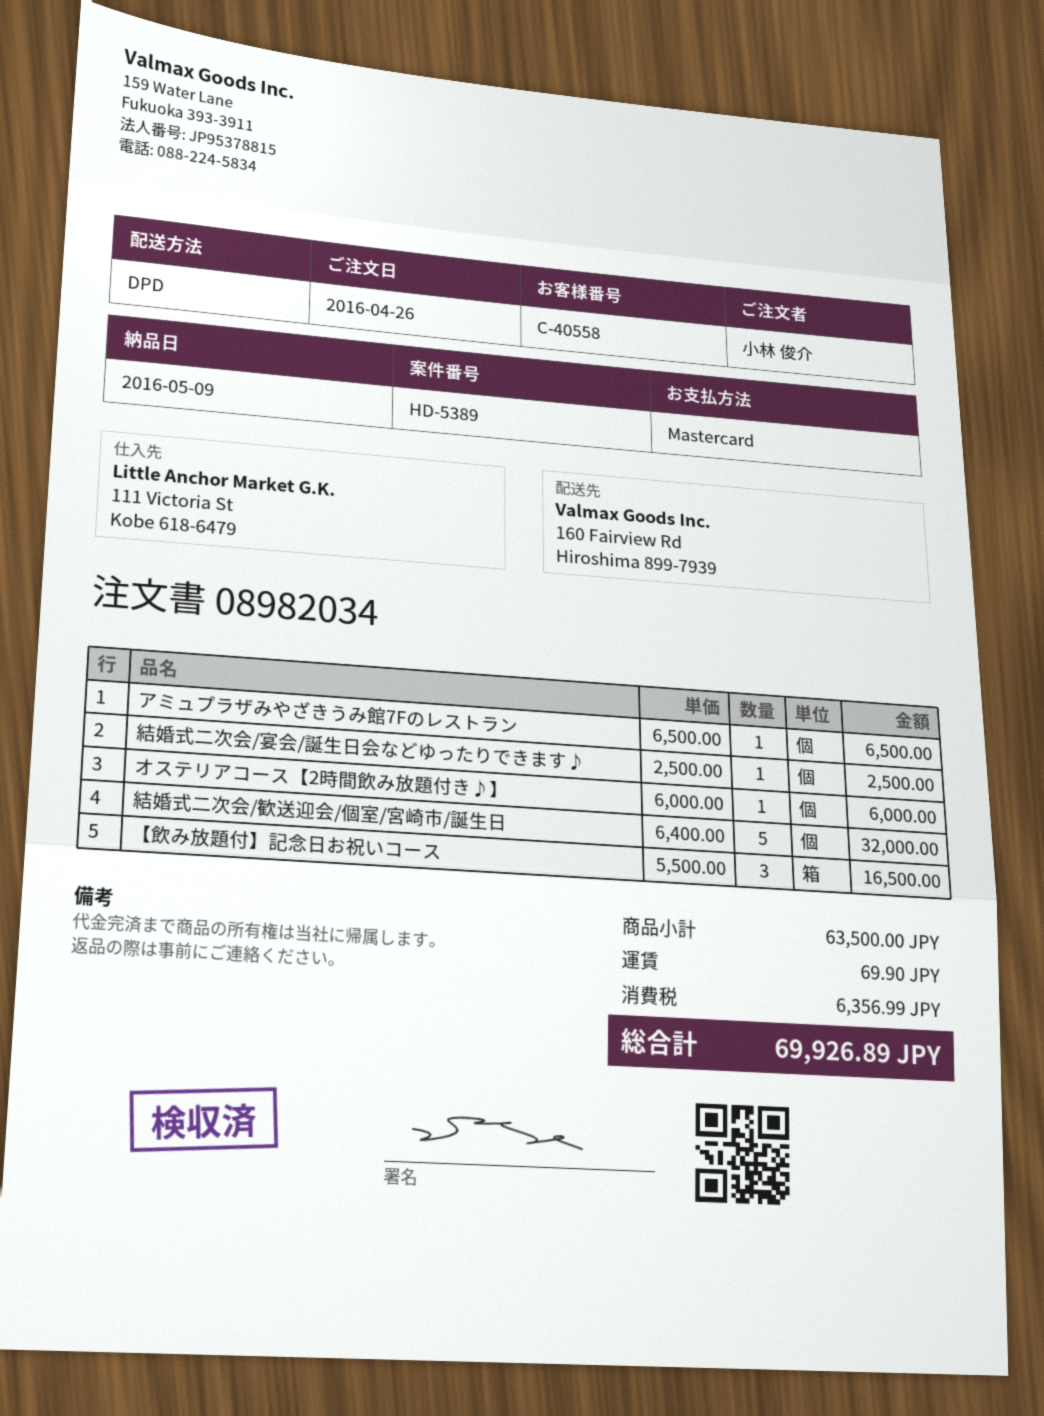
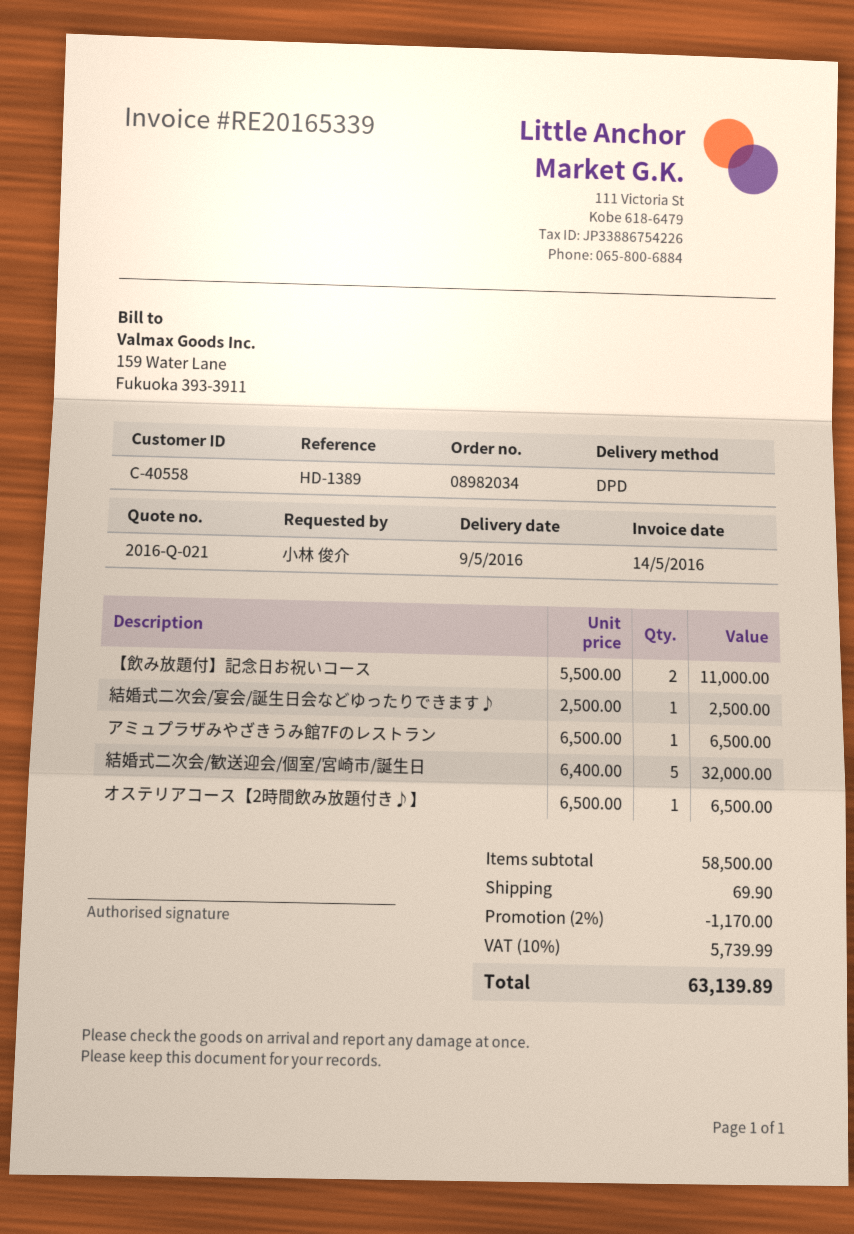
reference: HD-5389 -> HD-1389
オステリアコース【2時間飲み放題付き♪】: 1 x 6000.00 = 6000.00 -> 1 x 6500.00 = 6500.00
【飲み放題付】記念日お祝いコース: 3 x 5500.00 = 16500.00 -> 2 x 5500.00 = 11000.00
subtotal: 63500.00 -> 58500.00
discount: none -> 2% = 1170.00
tax: 6356.99 -> 5739.99
total: 69926.89 -> 63139.89

